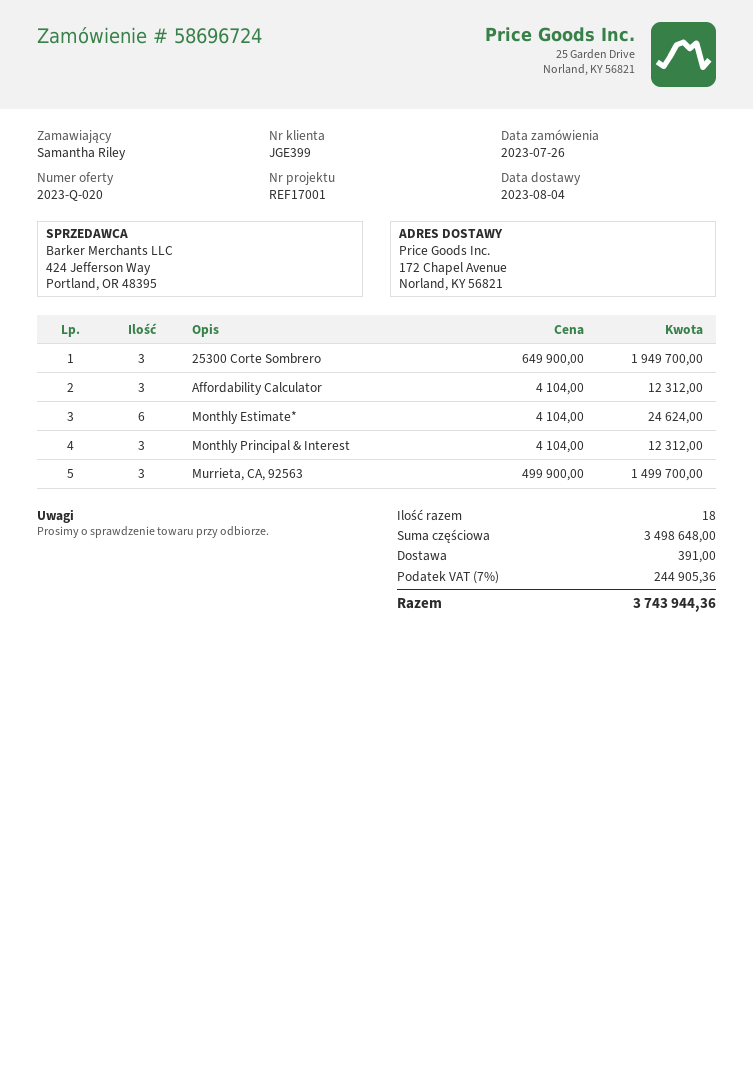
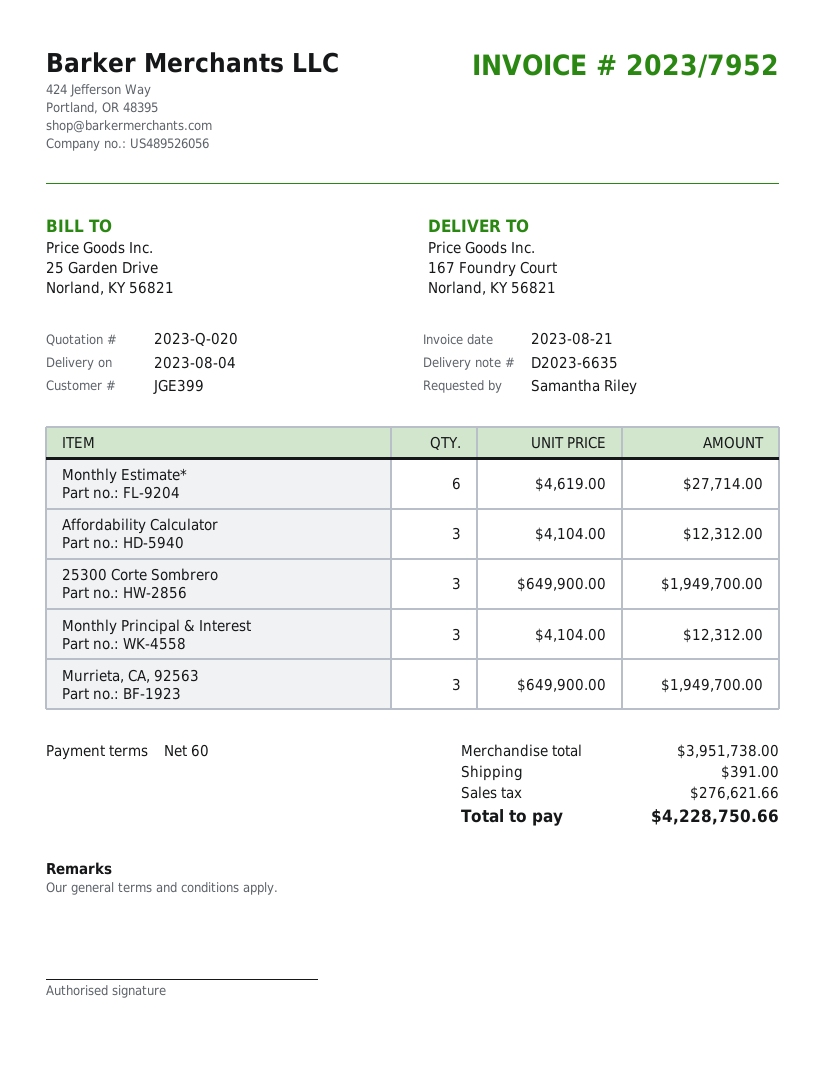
ship to: 172 Chapel Avenue, Norland, KY 56821 -> 167 Foundry Court, Norland, KY 56821
Monthly Estimate*: 6 x 4104.00 = 24624.00 -> 6 x 4619.00 = 27714.00
Murrieta, CA, 92563: 3 x 499900.00 = 1499700.00 -> 3 x 649900.00 = 1949700.00
subtotal: 3498648.00 -> 3951738.00
tax: 244905.36 -> 276621.66
total: 3743944.36 -> 4228750.66

